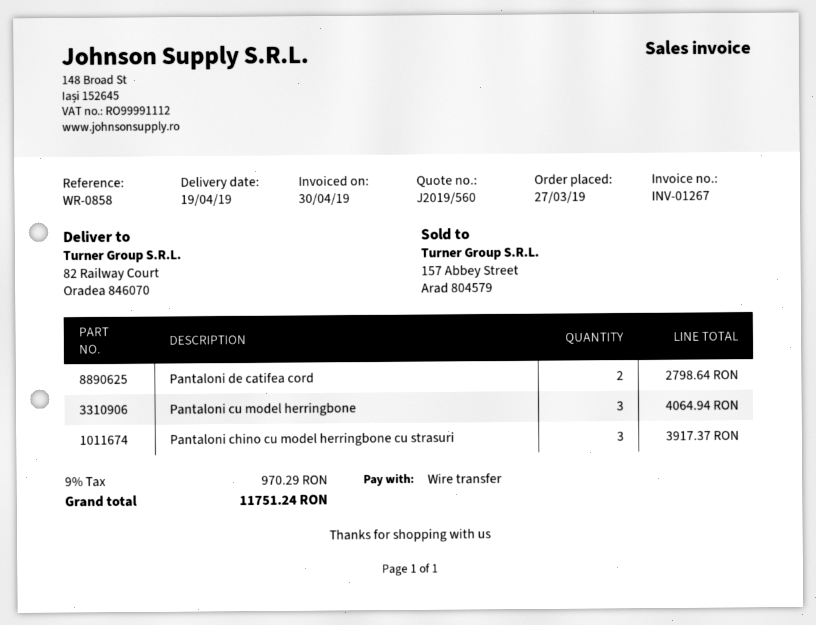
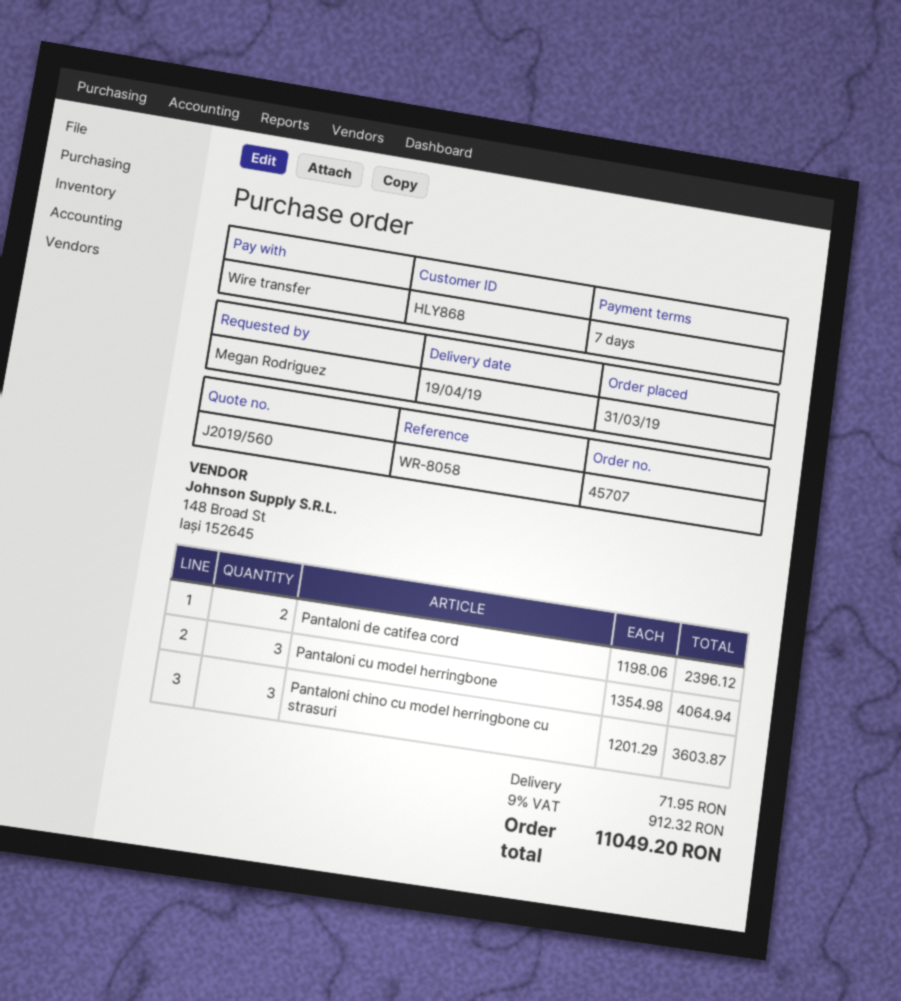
order date: 2019-03-27 -> 2019-03-31
reference: WR-0858 -> WR-8058
Pantaloni de catifea cord: 2 for 2798.64 -> 2 for 2396.12
Pantaloni chino cu model herringbone cu strasuri: 3 for 3917.37 -> 3 for 3603.87
shipping: none -> 71.95
tax: 9% = 970.29 -> 9% = 912.32
total: 11751.24 -> 11049.20

